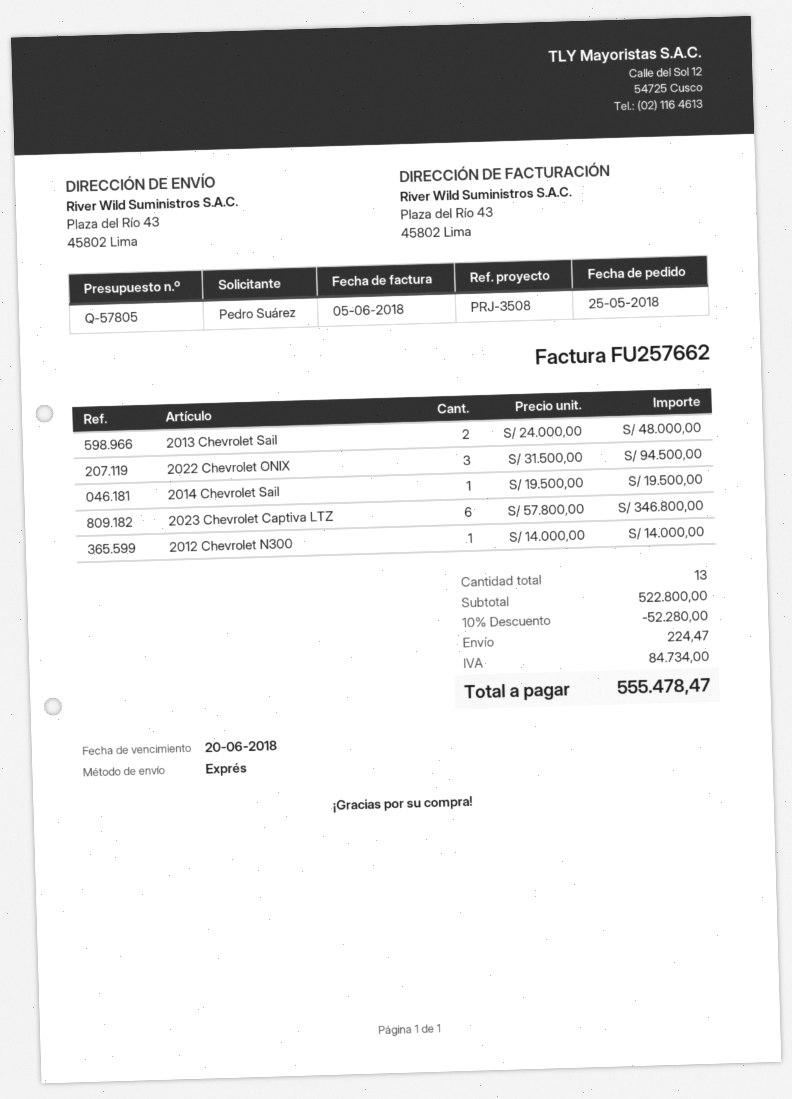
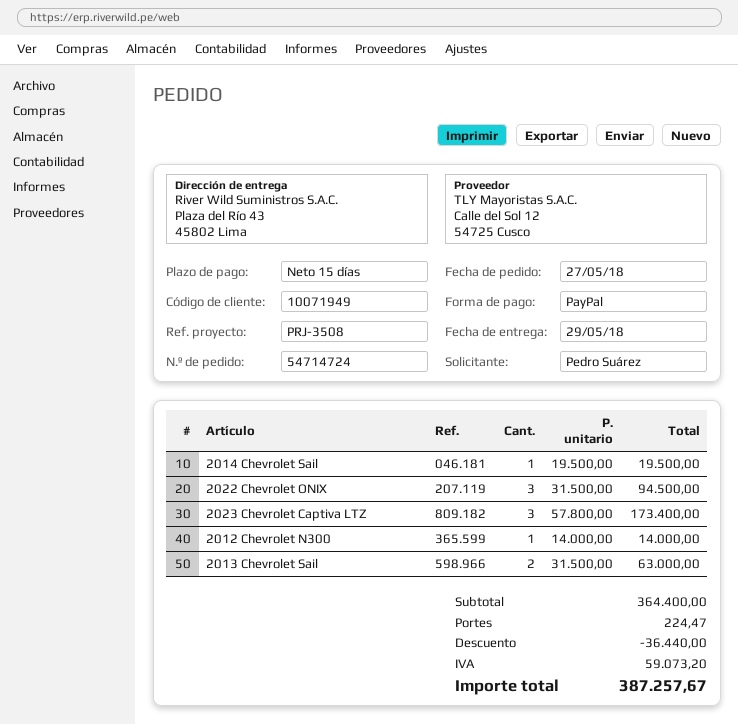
order date: 2018-05-25 -> 2018-05-27
2013 Chevrolet Sail: 2 x 24000.00 = 48000.00 -> 2 x 31500.00 = 63000.00
2023 Chevrolet Captiva LTZ: 6 x 57800.00 = 346800.00 -> 3 x 57800.00 = 173400.00
subtotal: 522800.00 -> 364400.00
discount: 52280.00 -> 36440.00
tax: 84734.00 -> 59073.20
total: 555478.47 -> 387257.67

